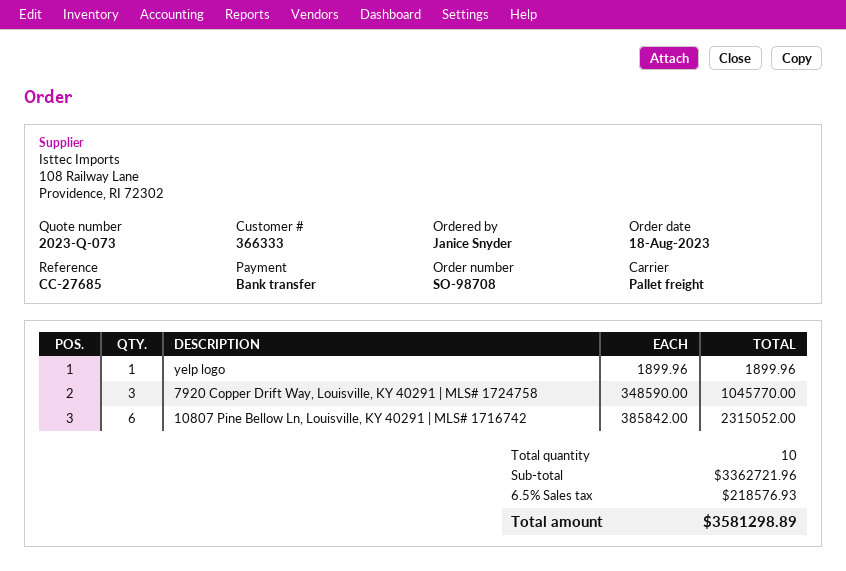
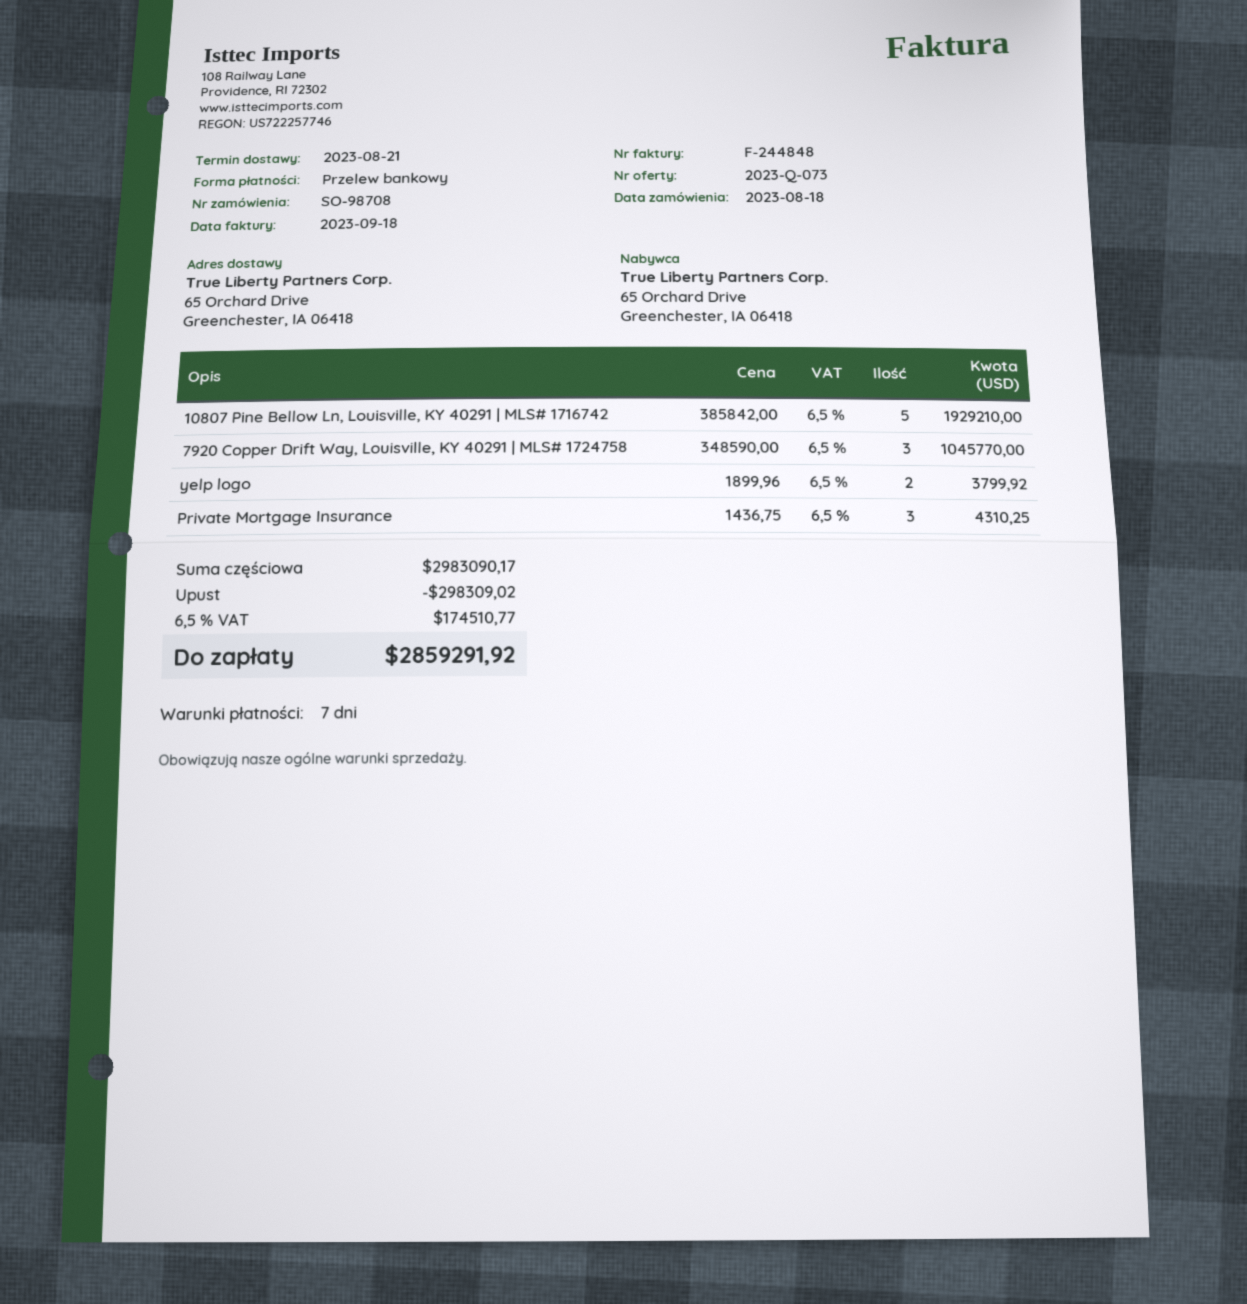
yelp logo: 1 x 1899.96 = 1899.96 -> 2 x 1899.96 = 3799.92
10807 Pine Bellow Ln, Louisville, KY 40291 | MLS# 1716742: 6 x 385842.00 = 2315052.00 -> 5 x 385842.00 = 1929210.00
Private Mortgage Insurance: none -> 3 x 1436.75 = 4310.25
subtotal: 3362721.96 -> 2983090.17
discount: none -> 298309.02
tax: 6.5% = 218576.93 -> 6.5% = 174510.77
total: 3581298.89 -> 2859291.92

